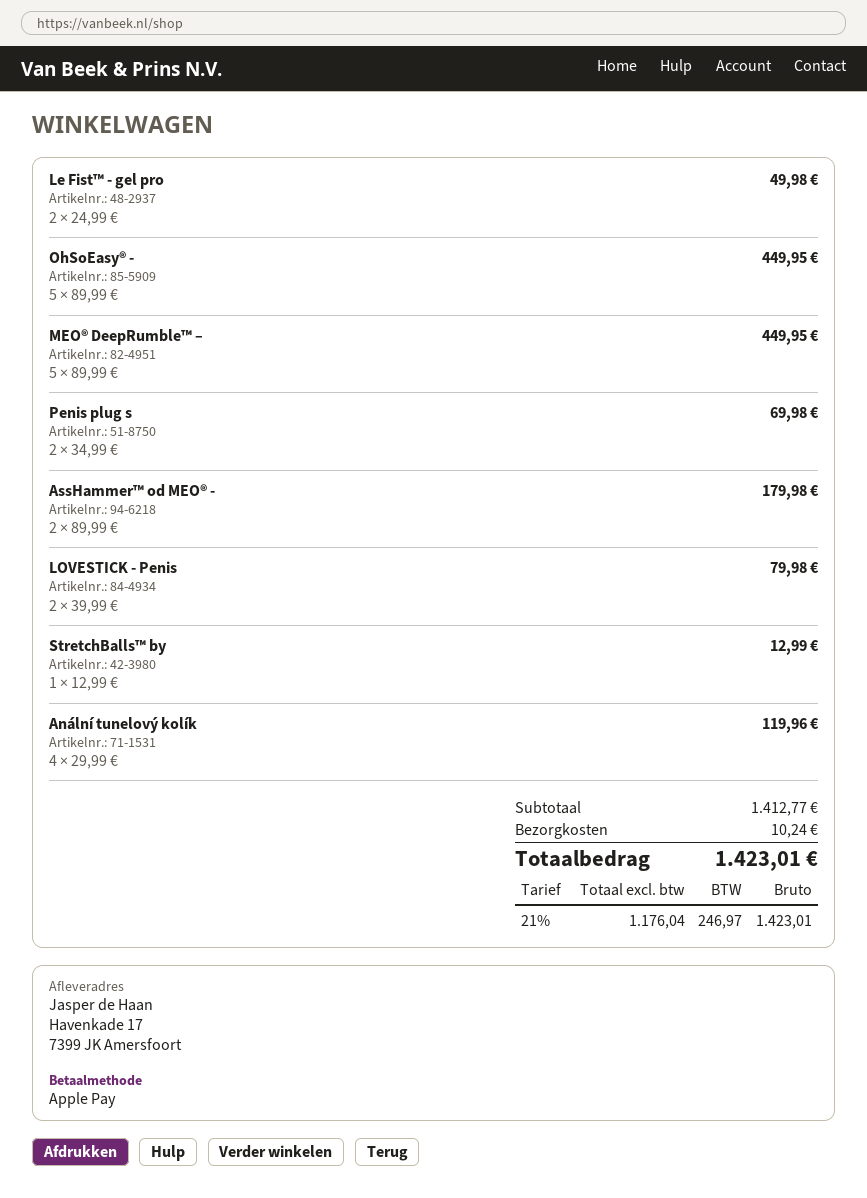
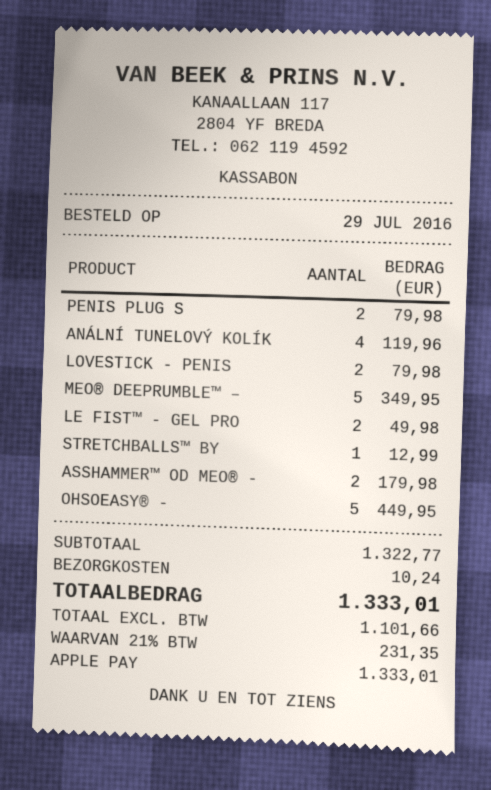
MEO® DeepRumble™ –: 5 for 449.95 -> 5 for 349.95
Penis plug s: 2 for 69.98 -> 2 for 79.98
subtotal: 1412.77 -> 1322.77
net: 1176.04 -> 1101.66
tax: 21% = 246.97 -> 21% = 231.35
total: 1423.01 -> 1333.01

